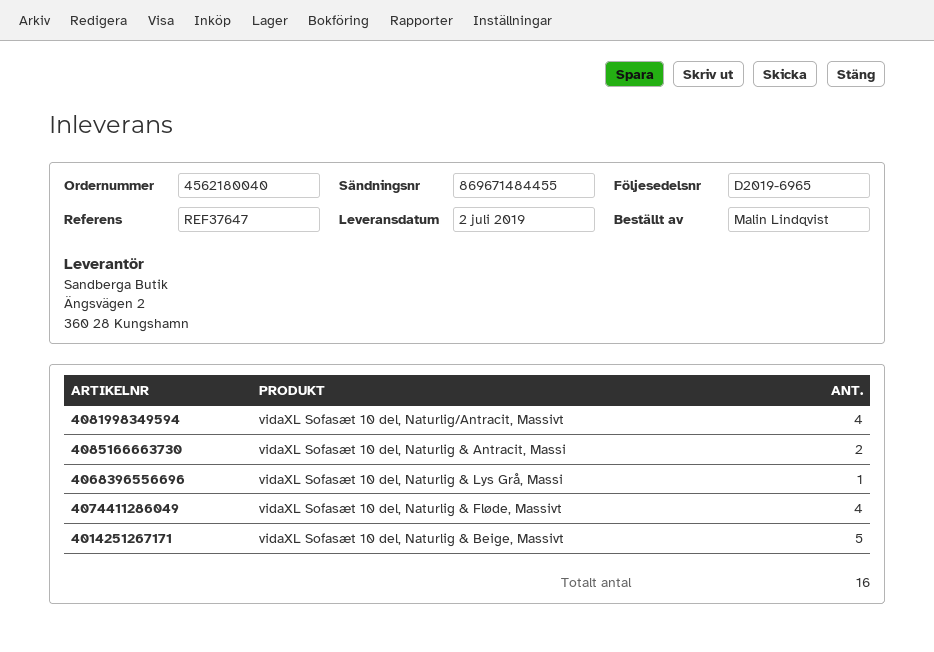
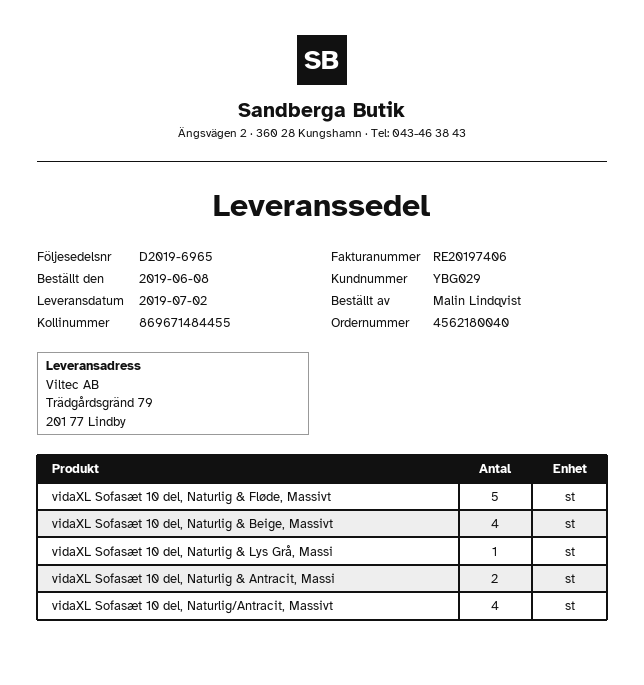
vidaXL Sofasæt 10 del, Naturlig & Fløde, Massivt: 4 -> 5
vidaXL Sofasæt 10 del, Naturlig & Beige, Massivt: 5 -> 4

